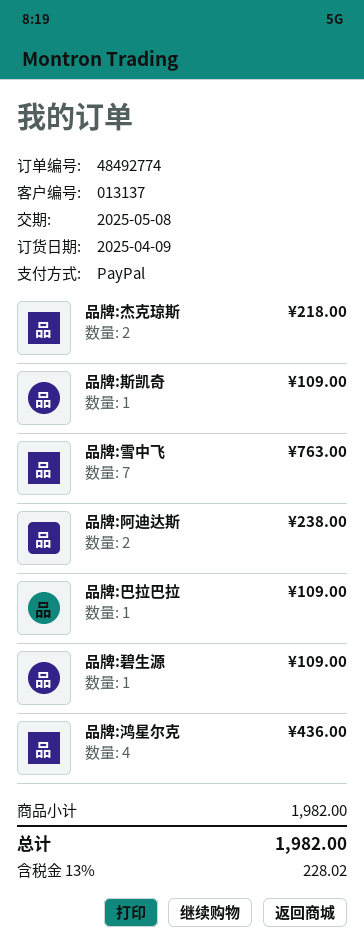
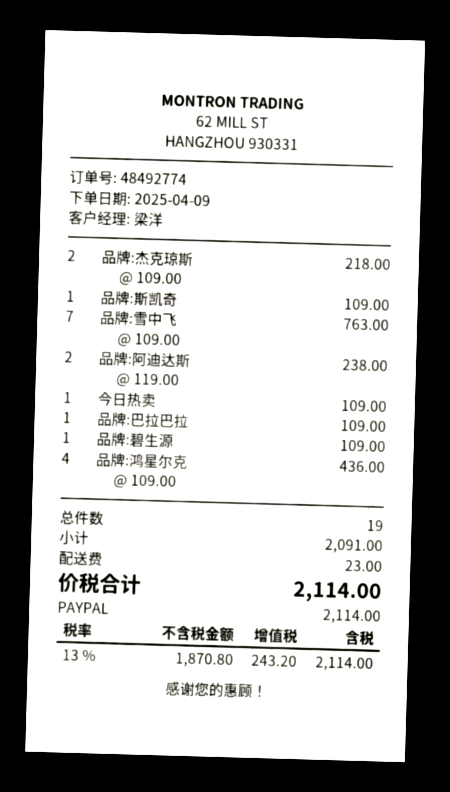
今日热卖: none -> 1 for 109.00
subtotal: 1982.00 -> 2091.00
shipping: none -> 23.00
tax: 13% = 228.02 -> 13% = 243.20
total: 1982.00 -> 2114.00

